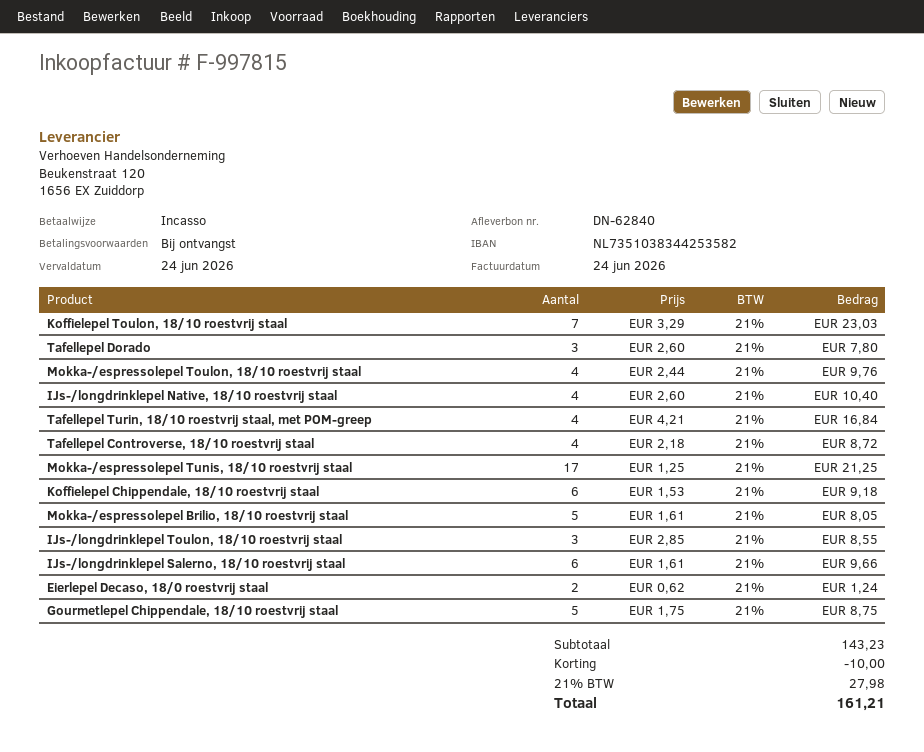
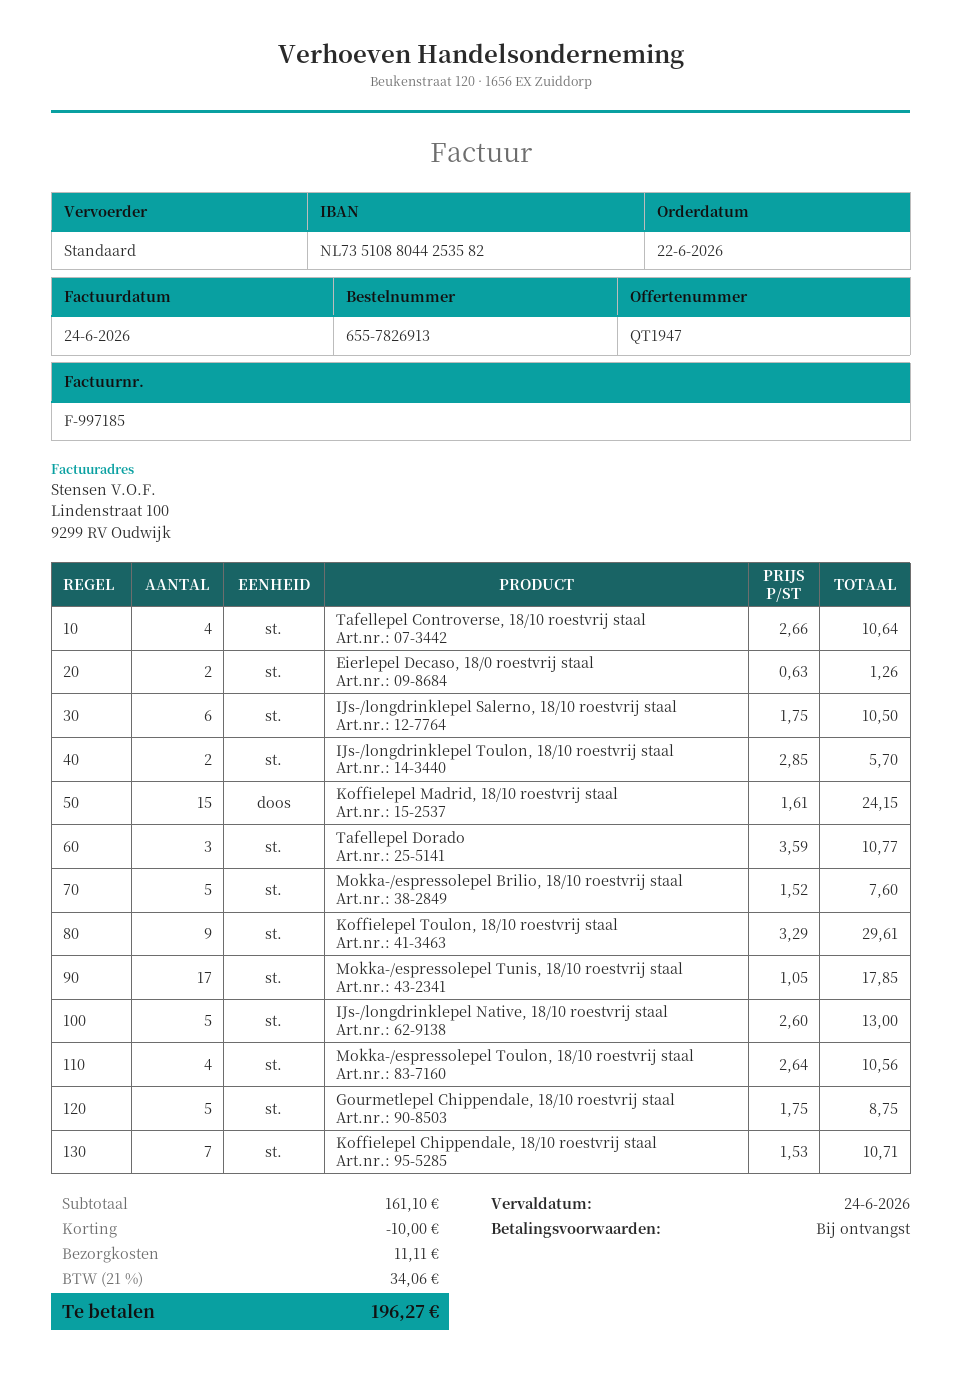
invoice number: F-997815 -> F-997185
bank account: NL7351038344253582 -> NL7351088044253582
Koffielepel Toulon, 18/10 roestvrij staal: 7 x 3.29 = 23.03 -> 9 x 3.29 = 29.61
Tafellepel Dorado: 3 x 2.60 = 7.80 -> 3 x 3.59 = 10.77
Mokka-/espressolepel Toulon, 18/10 roestvrij staal: 4 x 2.44 = 9.76 -> 4 x 2.64 = 10.56
IJs-/longdrinklepel Native, 18/10 roestvrij staal: 4 x 2.60 = 10.40 -> 5 x 2.60 = 13.00
Tafellepel Turin, 18/10 roestvrij staal, met POM-greep: 4 x 4.21 = 16.84 -> none
Tafellepel Controverse, 18/10 roestvrij staal: 4 x 2.18 = 8.72 -> 4 x 2.66 = 10.64
Mokka-/espressolepel Tunis, 18/10 roestvrij staal: 17 x 1.25 = 21.25 -> 17 x 1.05 = 17.85
Koffielepel Chippendale, 18/10 roestvrij staal: 6 x 1.53 = 9.18 -> 7 x 1.53 = 10.71
Mokka-/espressolepel Brilio, 18/10 roestvrij staal: 5 x 1.61 = 8.05 -> 5 x 1.52 = 7.60
IJs-/longdrinklepel Toulon, 18/10 roestvrij staal: 3 x 2.85 = 8.55 -> 2 x 2.85 = 5.70
IJs-/longdrinklepel Salerno, 18/10 roestvrij staal: 6 x 1.61 = 9.66 -> 6 x 1.75 = 10.50
Eierlepel Decaso, 18/0 roestvrij staal: 2 x 0.62 = 1.24 -> 2 x 0.63 = 1.26
Koffielepel Madrid, 18/10 roestvrij staal: none -> 15 x 1.61 = 24.15
subtotal: 143.23 -> 161.10
shipping: none -> 11.11
tax: 21% = 27.98 -> 21% = 34.06
total: 161.21 -> 196.27

